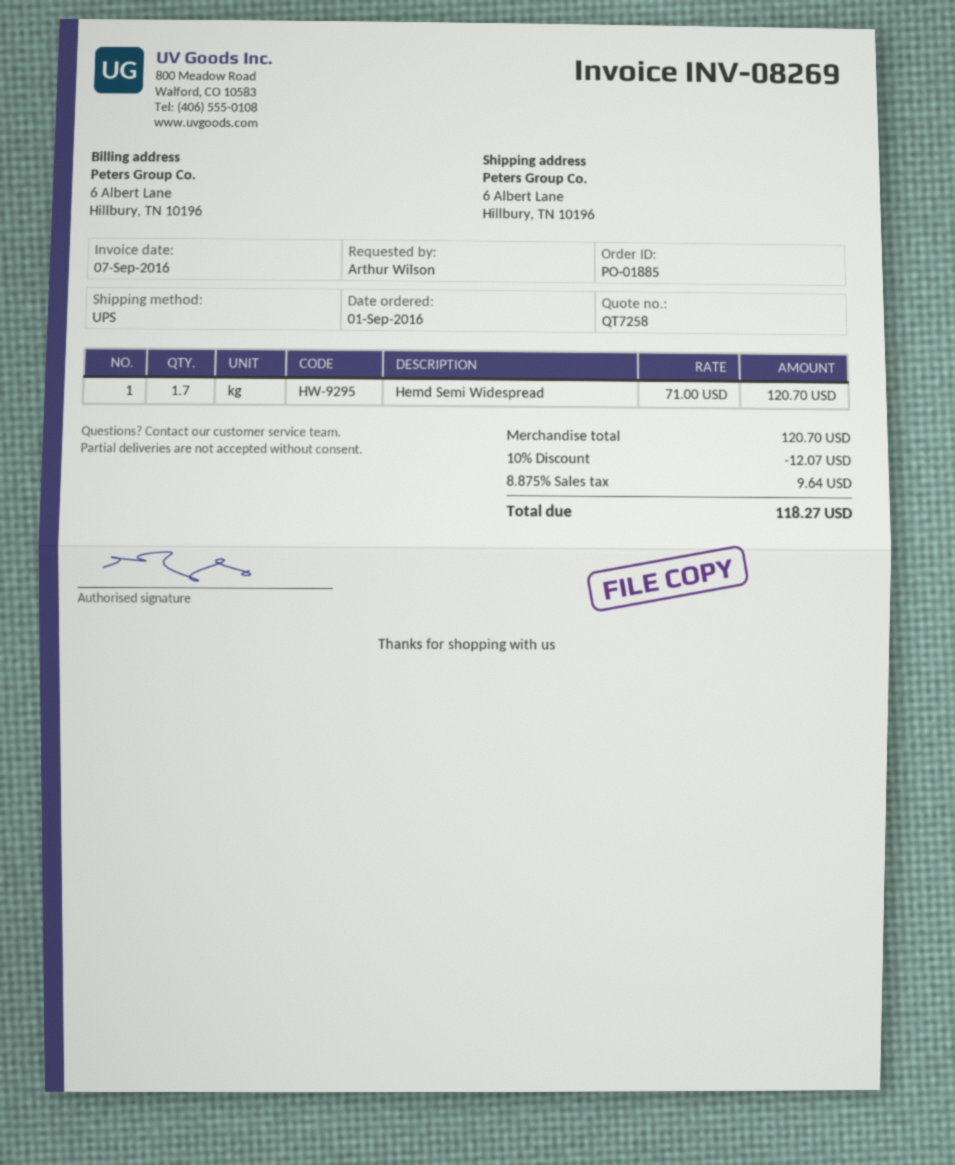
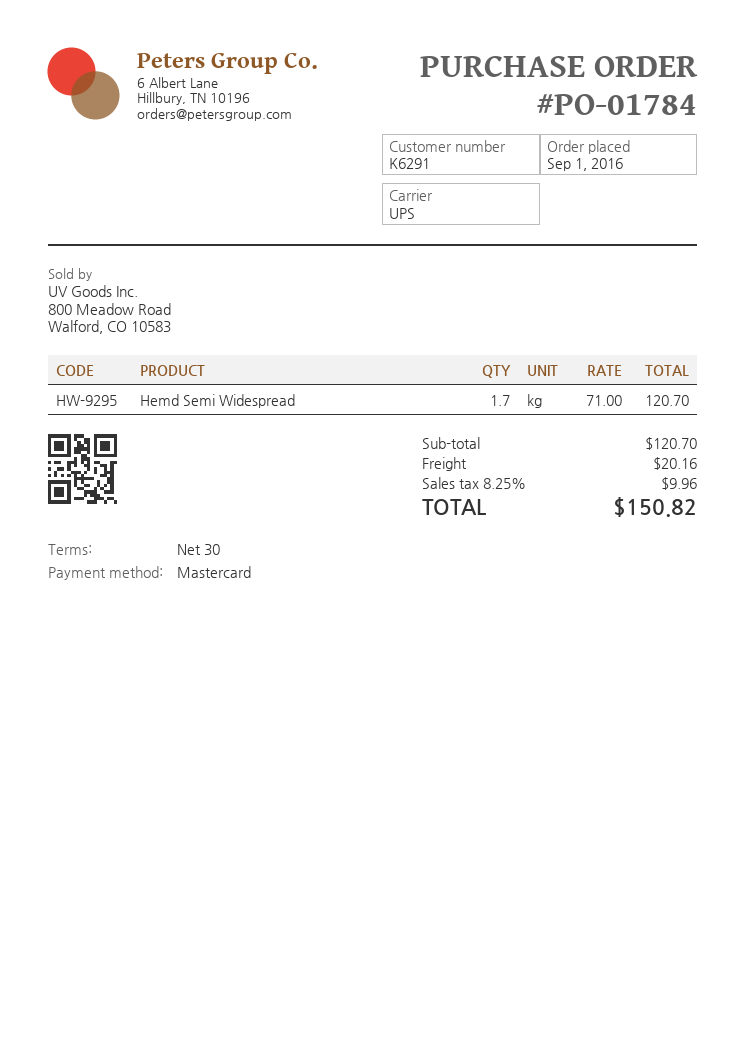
order number: PO-01885 -> PO-01784
discount: 10% = 12.07 -> none
shipping: none -> 20.16
tax: 8.875% = 9.64 -> 8.25% = 9.96
total: 118.27 -> 150.82

